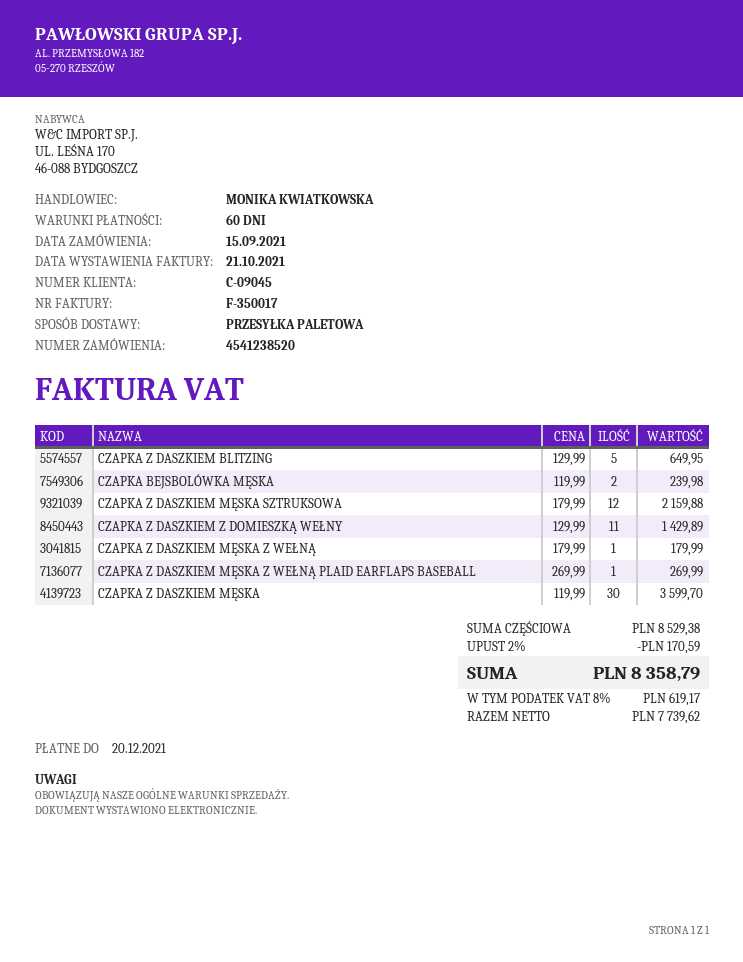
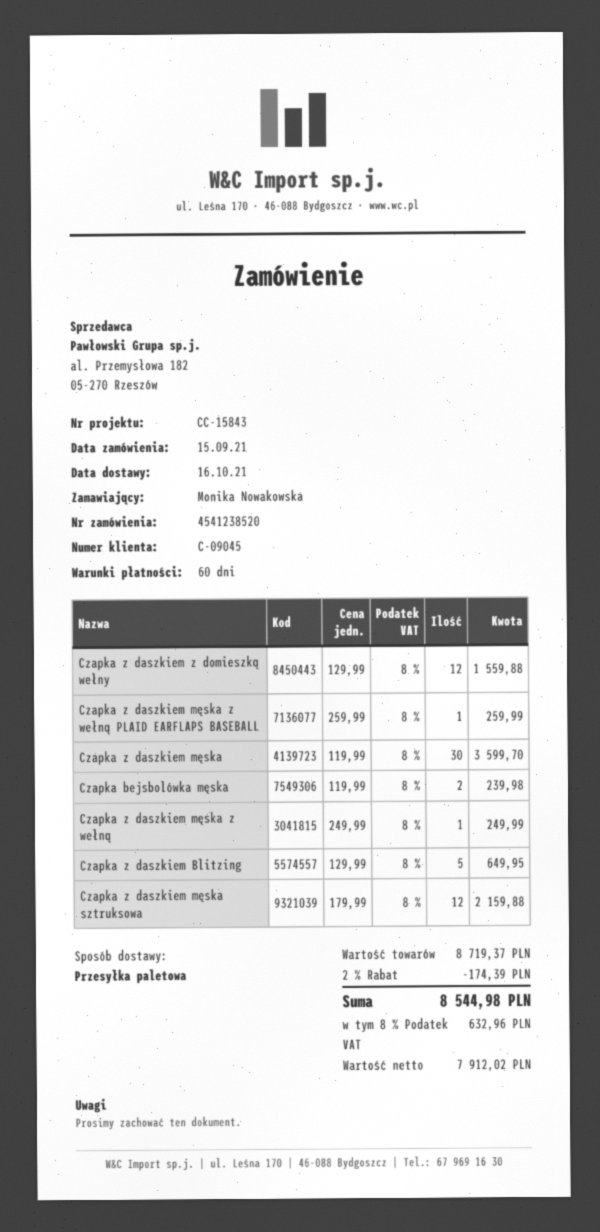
CZAPKA Z DASZKIEM Z DOMIESZKĄ WEŁNY: 11 x 129.99 = 1429.89 -> 12 x 129.99 = 1559.88
CZAPKA Z DASZKIEM MĘSKA Z WEŁNĄ: 1 x 179.99 = 179.99 -> 1 x 249.99 = 249.99
CZAPKA Z DASZKIEM MĘSKA Z WEŁNĄ PLAID EARFLAPS BASEBALL: 1 x 269.99 = 269.99 -> 1 x 259.99 = 259.99
subtotal: 8529.38 -> 8719.37
discount: 2% = 170.59 -> 2% = 174.39
net: 7739.62 -> 7912.02
tax: 8% = 619.17 -> 8% = 632.96
total: 8358.79 -> 8544.98

